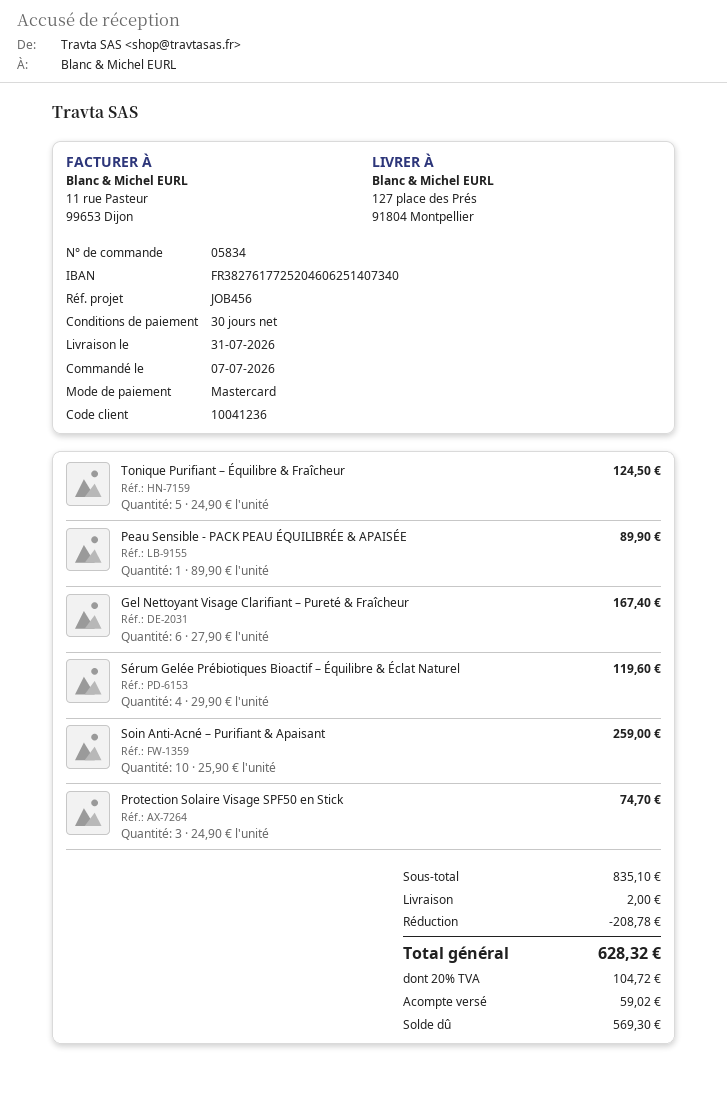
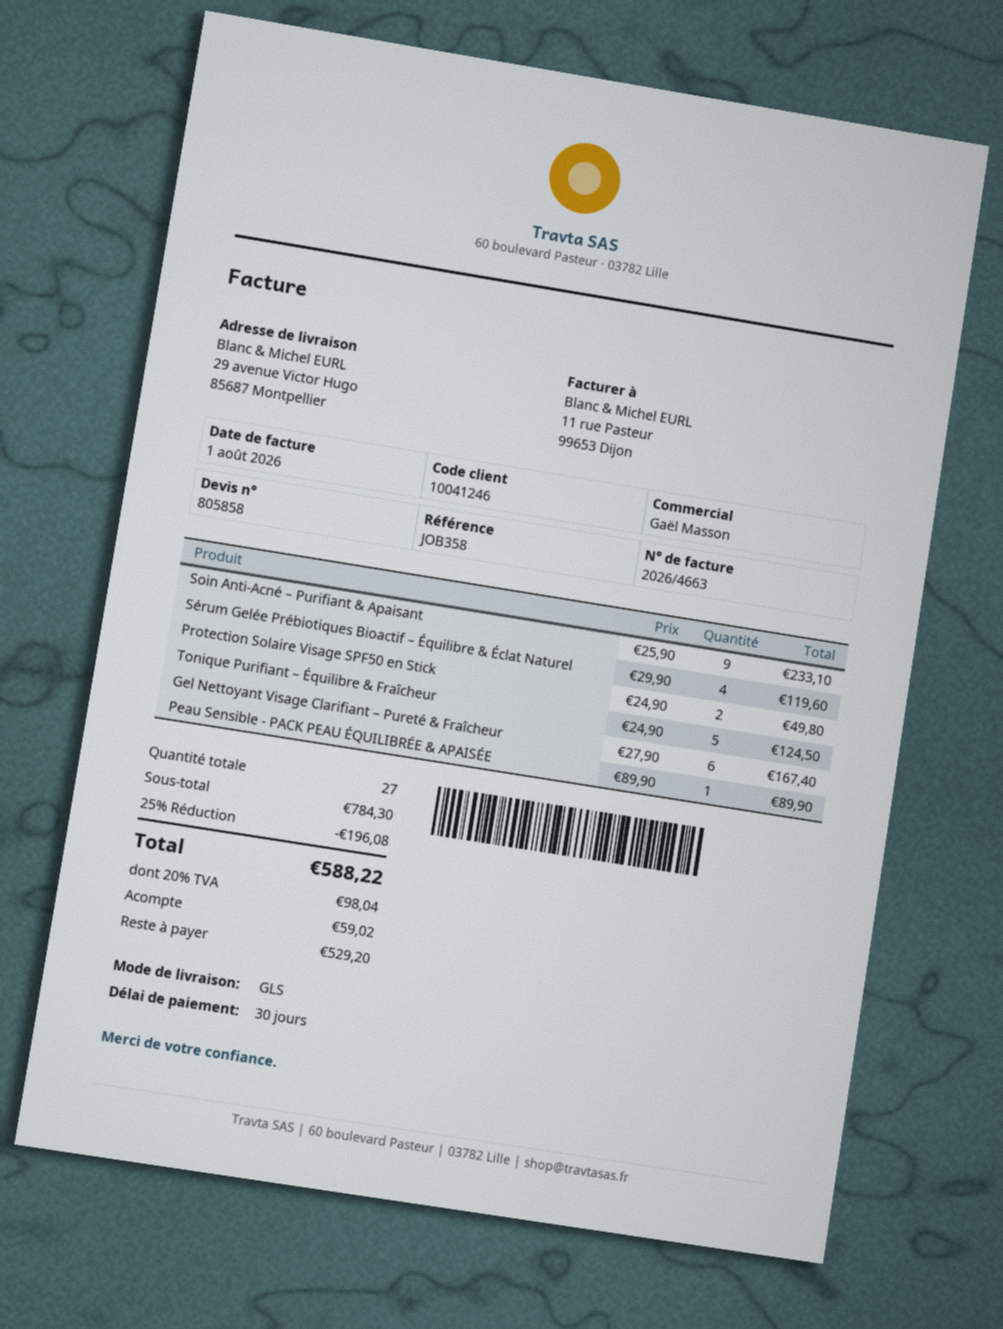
customer number: 10041236 -> 10041246
reference: JOB456 -> JOB358
ship to: 127 place des Prés, 91804 Montpellier -> 29 avenue Victor Hugo, 85687 Montpellier
Soin Anti-Acné – Purifiant & Apaisant: 10 x 25.90 = 259.00 -> 9 x 25.90 = 233.10
Protection Solaire Visage SPF50 en Stick: 3 x 24.90 = 74.70 -> 2 x 24.90 = 49.80
subtotal: 835.10 -> 784.30
discount: 208.78 -> 196.08
shipping: 2.00 -> none
tax: 20% = 104.72 -> 20% = 98.04
total: 628.32 -> 588.22
balance: 569.30 -> 529.20

